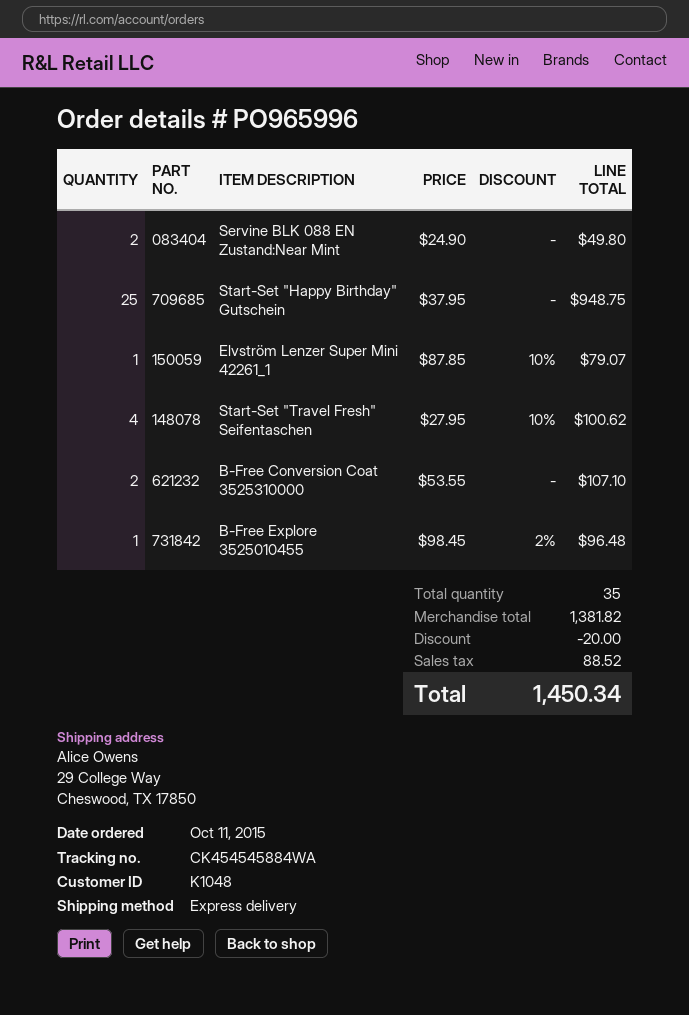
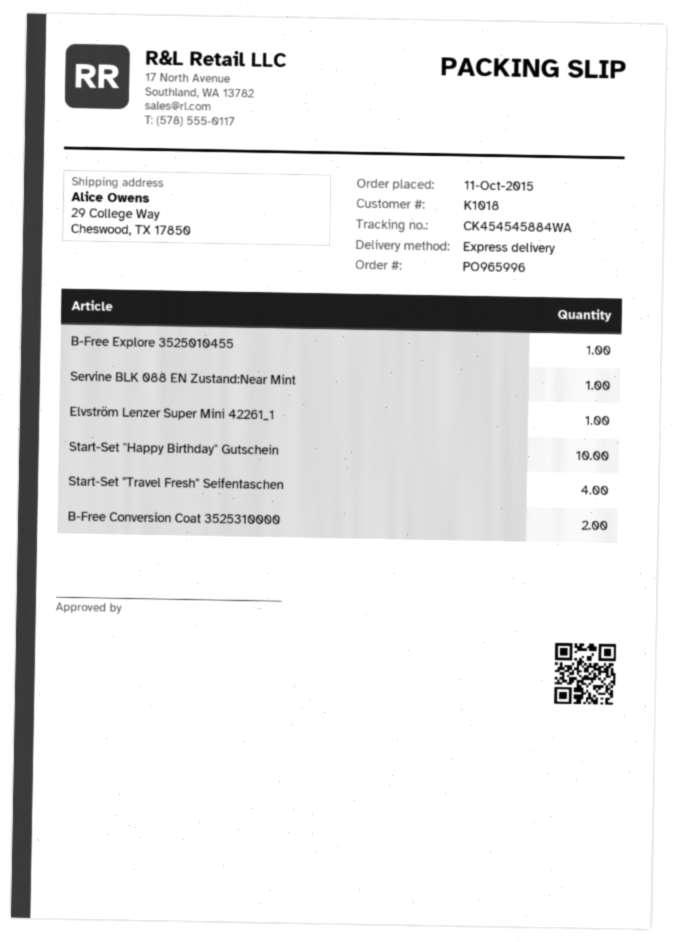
customer number: K1048 -> K1018
Servine BLK 088 EN Zustand:Near Mint: 2 -> 1
Start-Set "Happy Birthday" Gutschein: 25 -> 10

